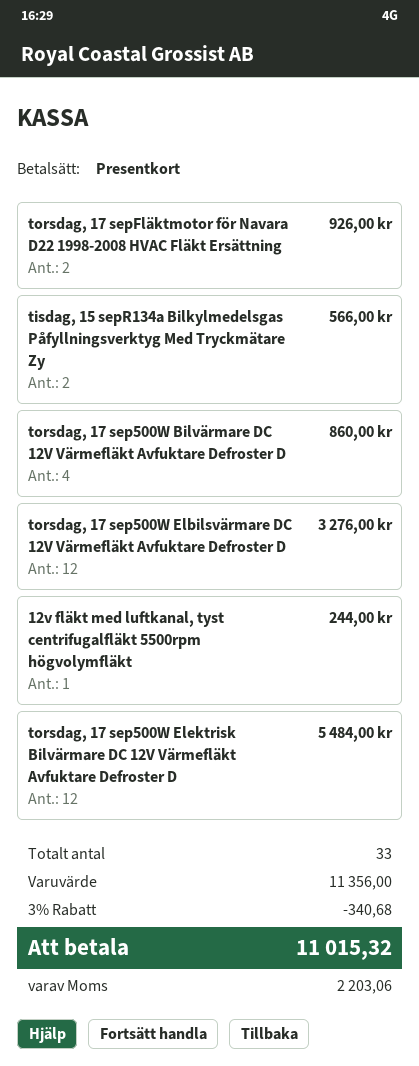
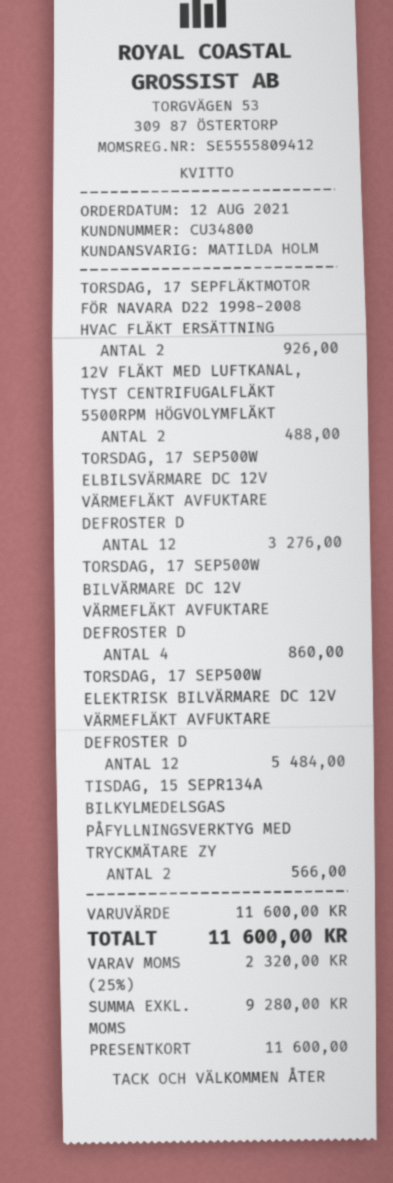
12v fläkt med luftkanal, tyst centrifugalfläkt 5500rpm högvolymfläkt: 1 for 244.00 -> 2 for 488.00
subtotal: 11356.00 -> 11600.00
discount: 3% = 340.68 -> none
tax: 2203.06 -> 2320.00
total: 11015.32 -> 11600.00

